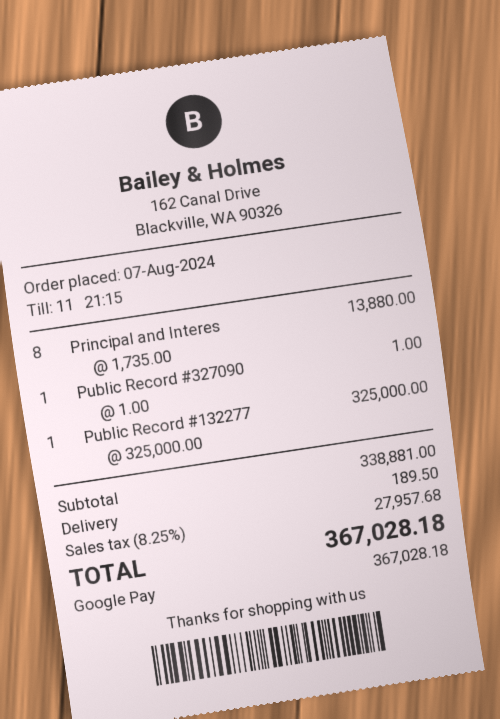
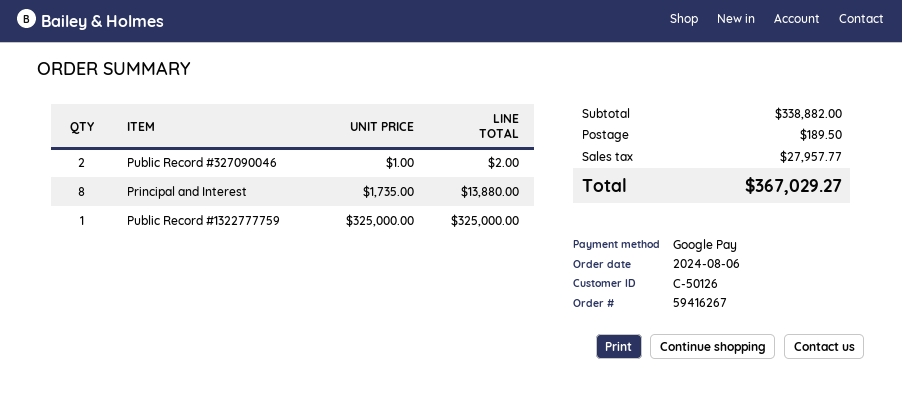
order date: 2024-08-07 -> 2024-08-06
Public Record #327090: 1 x 1.00 = 1.00 -> 2 x 1.00 = 2.00
subtotal: 338881.00 -> 338882.00
tax: 27957.68 -> 27957.77
total: 367028.18 -> 367029.27

